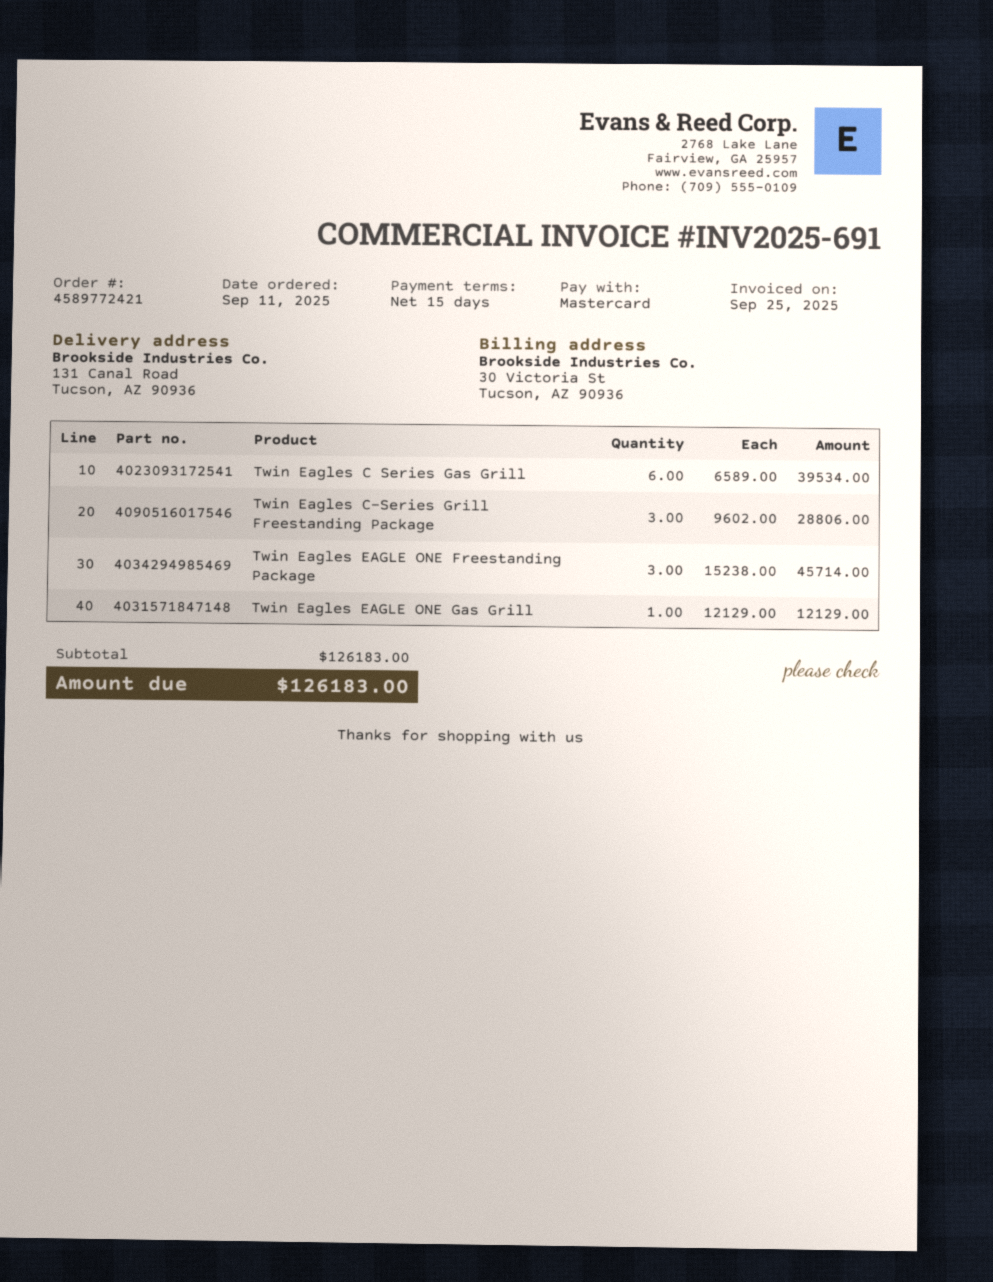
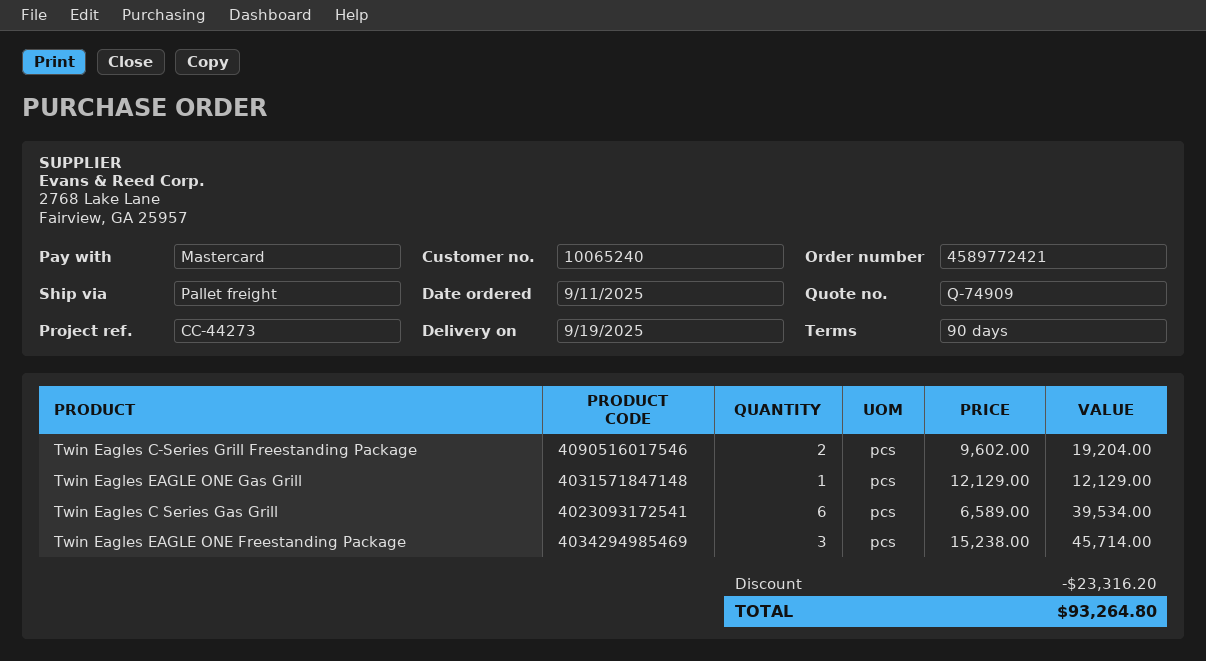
payment terms: 15 days -> 90 days
Twin Eagles C-Series Grill Freestanding Package: 3 x 9602.00 = 28806.00 -> 2 x 9602.00 = 19204.00
discount: none -> 23316.20
total: 126183.00 -> 93264.80

